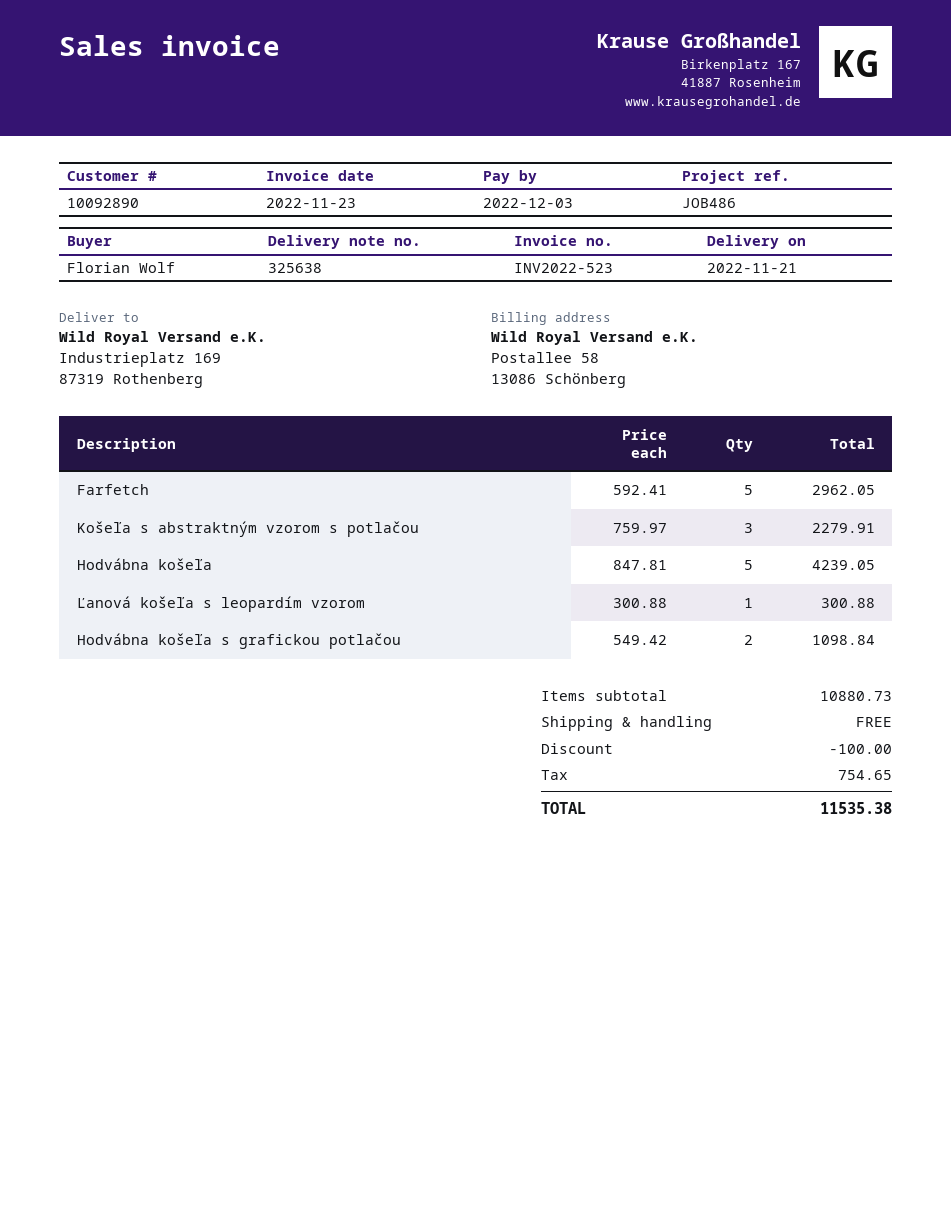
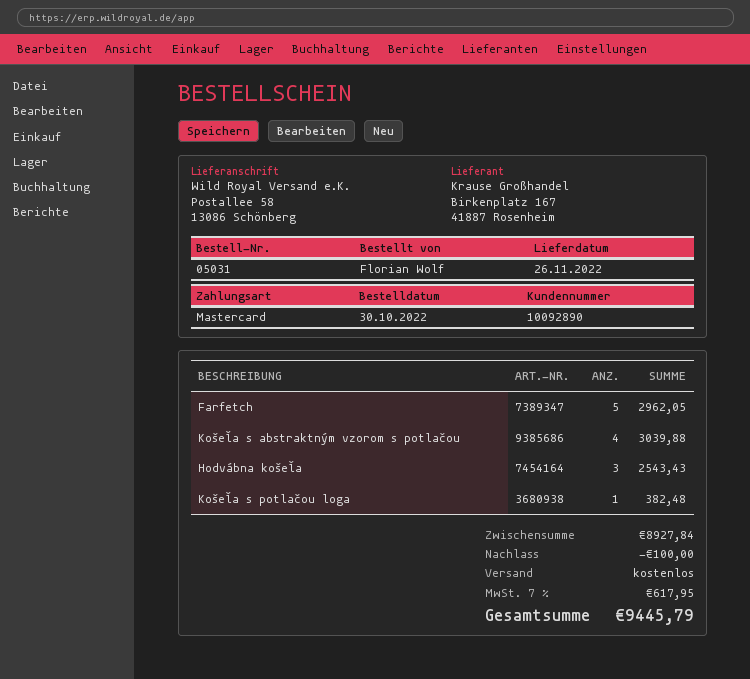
delivery date: 2022-11-21 -> 2022-11-26
ship to: Industrieplatz 169, 87319 Rothenberg -> Postallee 58, 13086 Schönberg
Košeľa s abstraktným vzorom s potlačou: 3 for 2279.91 -> 4 for 3039.88
Hodvábna košeľa: 5 for 4239.05 -> 3 for 2543.43
Ľanová košeľa s leopardím vzorom: 1 for 300.88 -> none
Hodvábna košeľa s grafickou potlačou: 2 for 1098.84 -> none
Košeľa s potlačou loga: none -> 1 for 382.48
subtotal: 10880.73 -> 8927.84
tax: 754.65 -> 617.95
total: 11535.38 -> 9445.79

